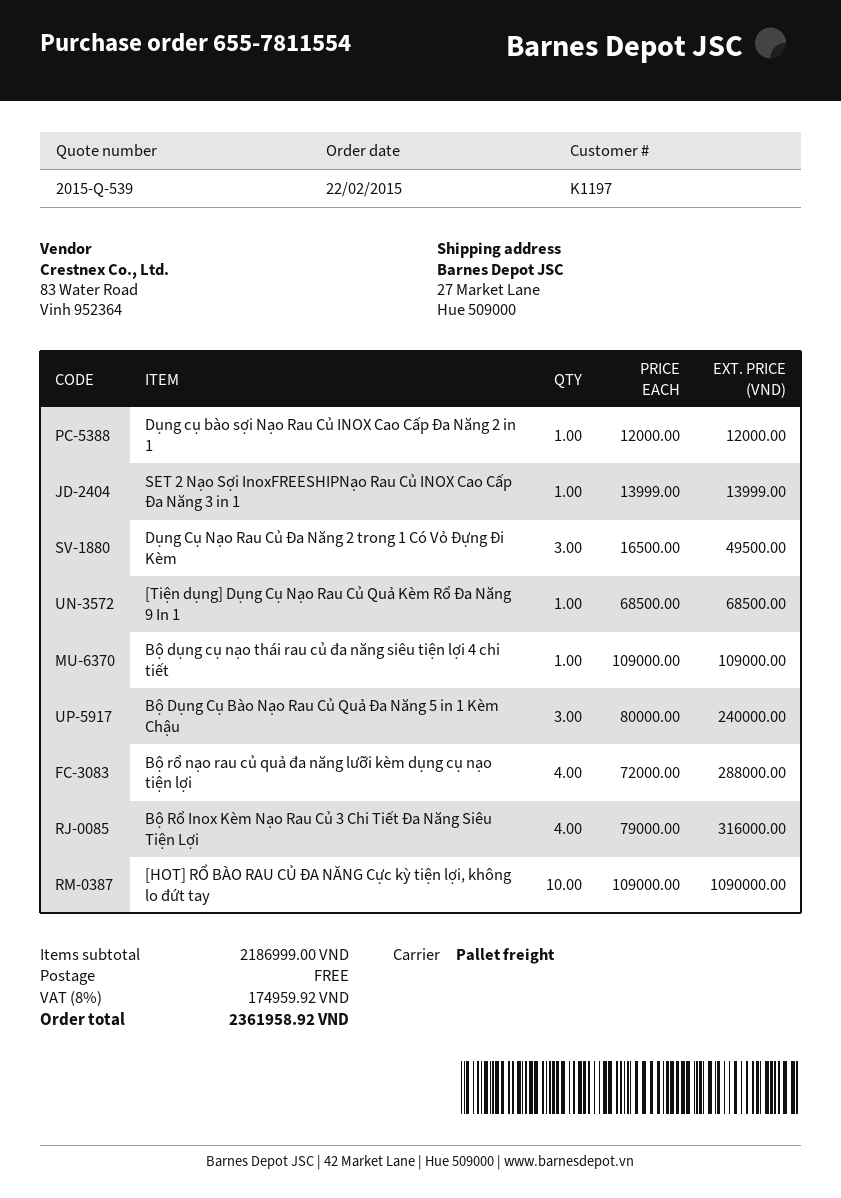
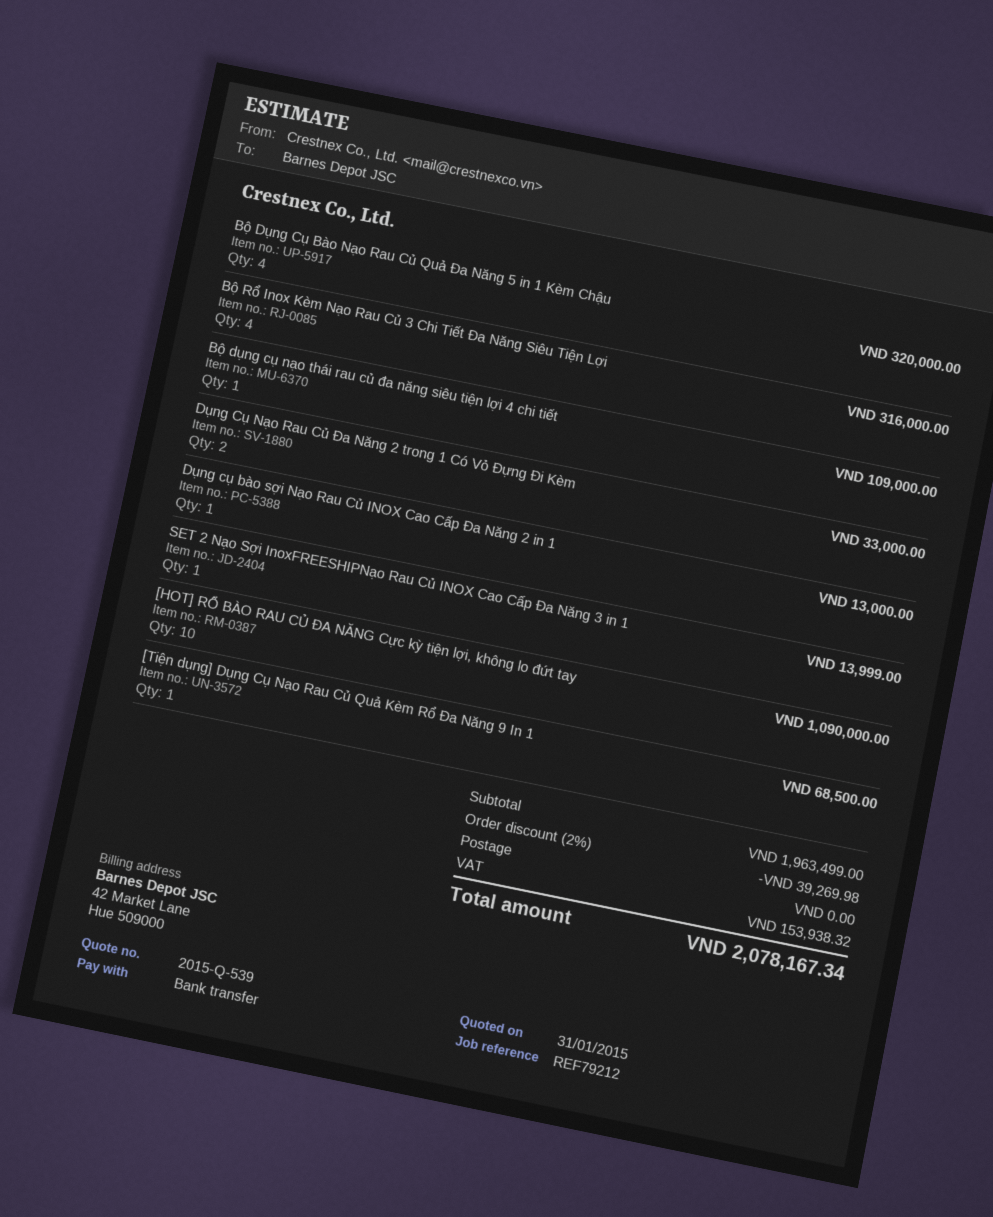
Dụng cụ bào sợi Nạo Rau Củ INOX Cao Cấp Đa Năng 2 in 1: 1 for 12000.00 -> 1 for 13000.00
Dụng Cụ Nạo Rau Củ Đa Năng 2 trong 1 Có Vỏ Đựng Đi Kèm: 3 for 49500.00 -> 2 for 33000.00
Bộ Dụng Cụ Bào Nạo Rau Củ Quả Đa Năng 5 in 1 Kèm Chậu: 3 for 240000.00 -> 4 for 320000.00
Bộ rổ nạo rau củ quả đa năng lưỡi kèm dụng cụ nạo tiện lợi: 4 for 288000.00 -> none
subtotal: 2186999.00 -> 1963499.00
discount: none -> 2% = 39269.98
tax: 174959.92 -> 153938.32
total: 2361958.92 -> 2078167.34

